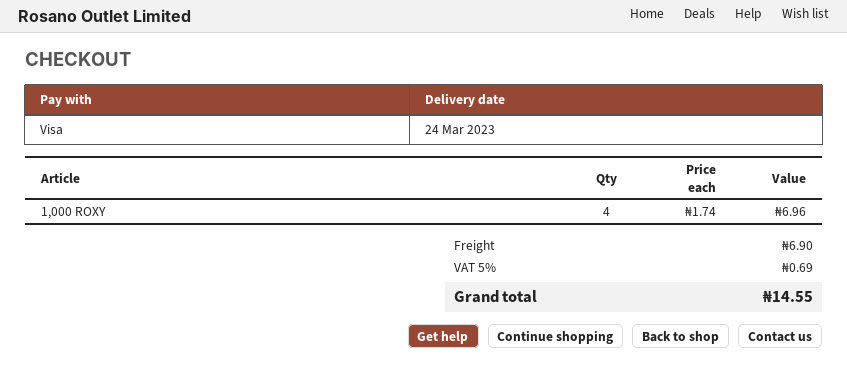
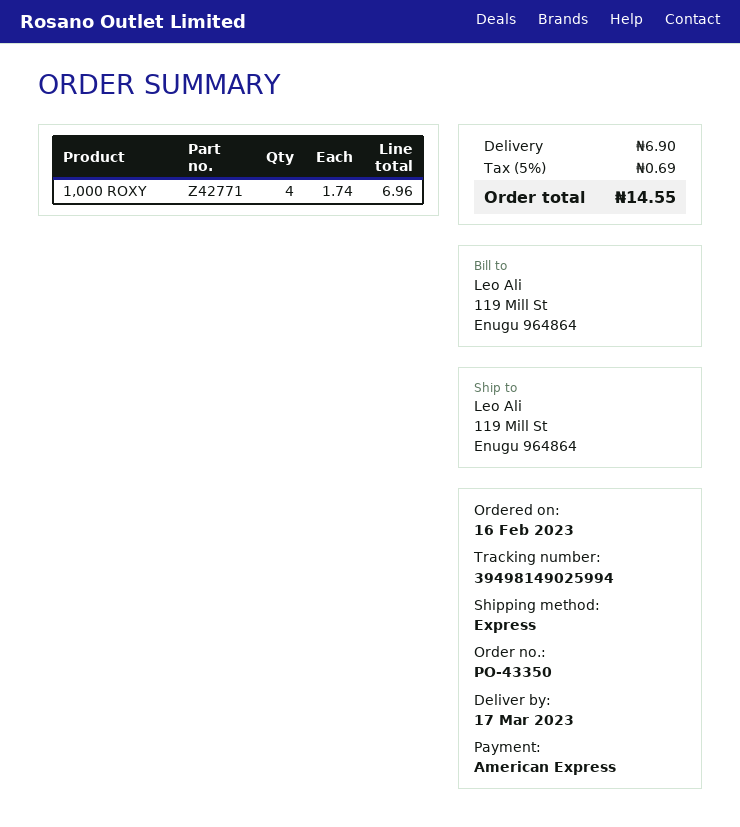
delivery date: 2023-03-24 -> 2023-03-17
payment method: Visa -> American Express

